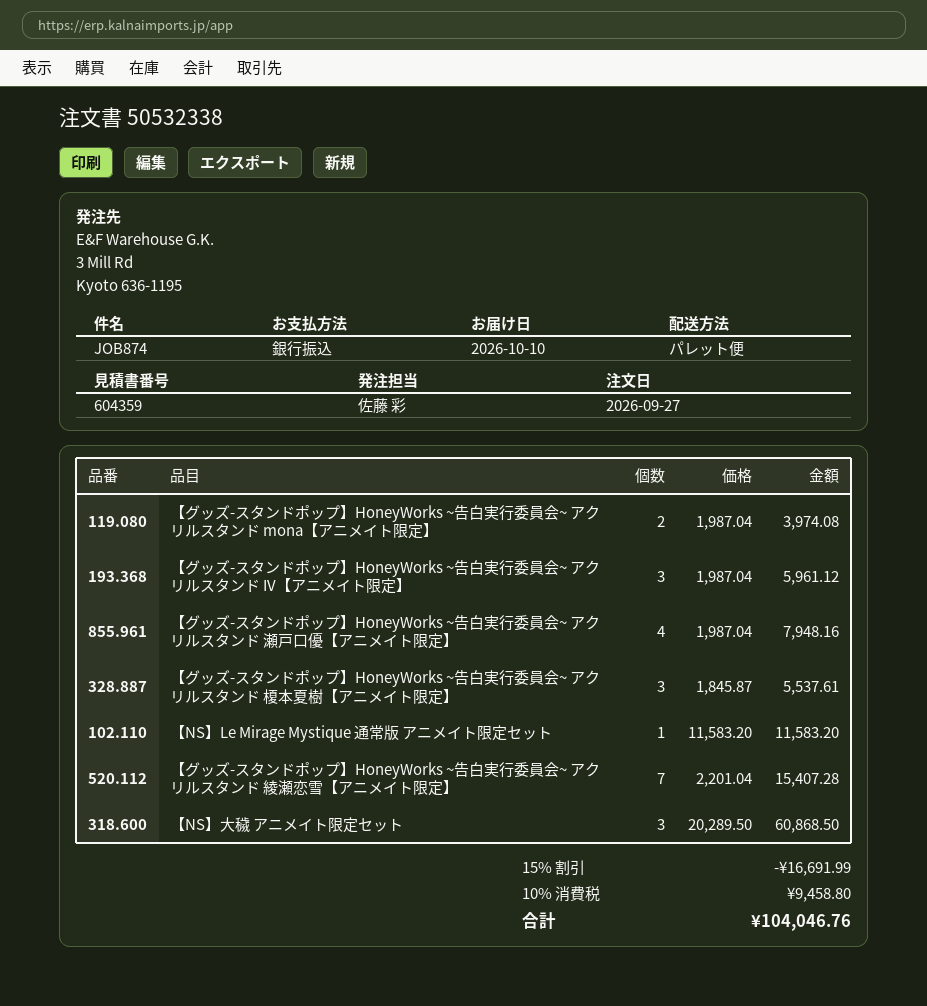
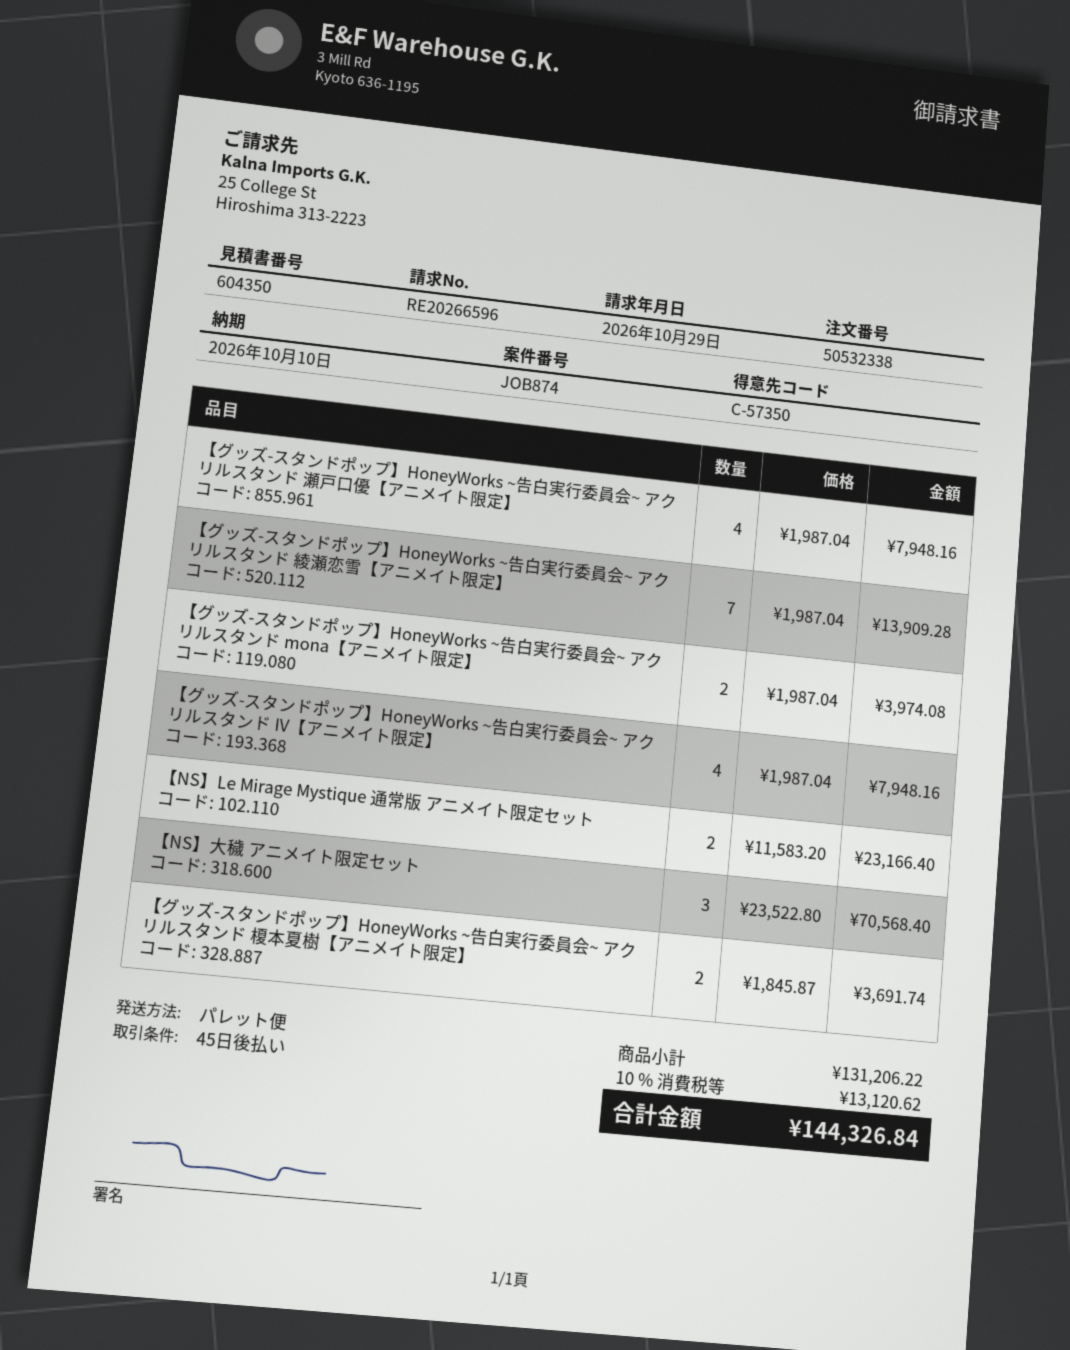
quote number: 604359 -> 604350
【グッズ-スタンドポップ】HoneyWorks ~告白実行委員会~ アクリルスタンド IV【アニメイト限定】: 3 x 1987.04 = 5961.12 -> 4 x 1987.04 = 7948.16
【グッズ-スタンドポップ】HoneyWorks ~告白実行委員会~ アクリルスタンド 榎本夏樹【アニメイト限定】: 3 x 1845.87 = 5537.61 -> 2 x 1845.87 = 3691.74
【NS】Le Mirage Mystique 通常版 アニメイト限定セット: 1 x 11583.20 = 11583.20 -> 2 x 11583.20 = 23166.40
【グッズ-スタンドポップ】HoneyWorks ~告白実行委員会~ アクリルスタンド 綾瀬恋雪【アニメイト限定】: 7 x 2201.04 = 15407.28 -> 7 x 1987.04 = 13909.28
【NS】大穢 アニメイト限定セット: 3 x 20289.50 = 60868.50 -> 3 x 23522.80 = 70568.40
discount: 15% = 16691.99 -> none
tax: 10% = 9458.80 -> 10% = 13120.62
total: 104046.76 -> 144326.84

